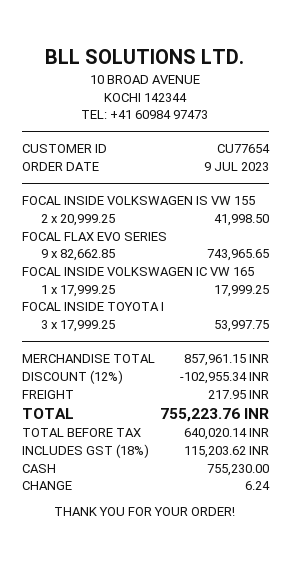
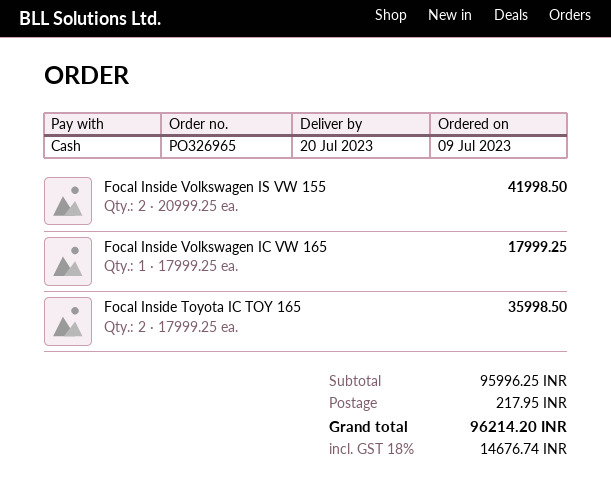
FOCAL FLAX EVO SERIES: 9 x 82662.85 = 743965.65 -> none
FOCAL INSIDE TOYOTA I: 3 x 17999.25 = 53997.75 -> 2 x 17999.25 = 35998.50
subtotal: 857961.15 -> 95996.25
discount: 12% = 102955.34 -> none
tax: 18% = 115203.62 -> 18% = 14676.74
total: 755223.76 -> 96214.20

